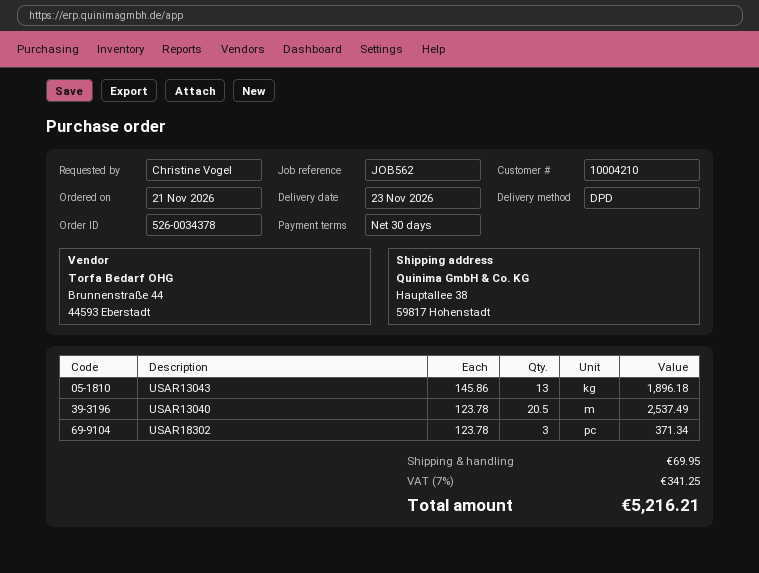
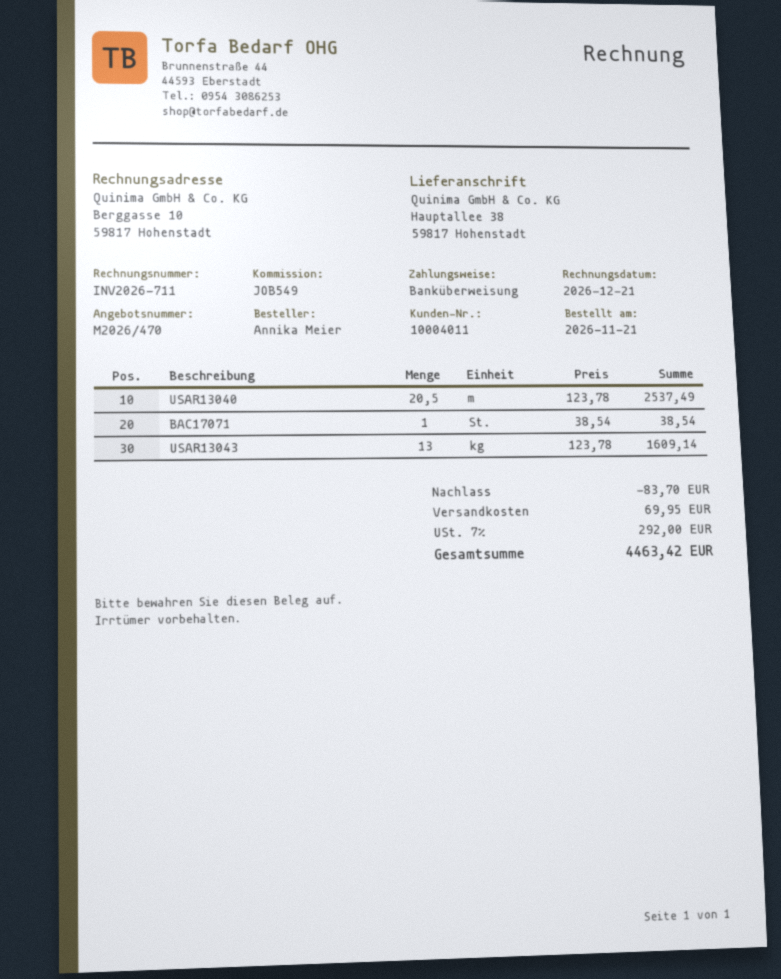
customer number: 10004210 -> 10004011
reference: JOB562 -> JOB549
ordered by: Christine Vogel -> Annika Meier
USAR13043: 13 x 145.86 = 1896.18 -> 13 x 123.78 = 1609.14
USAR18302: 3 x 123.78 = 371.34 -> none
BAC17071: none -> 1 x 38.54 = 38.54
discount: none -> 83.70
tax: 7% = 341.25 -> 7% = 292.00
total: 5216.21 -> 4463.42

